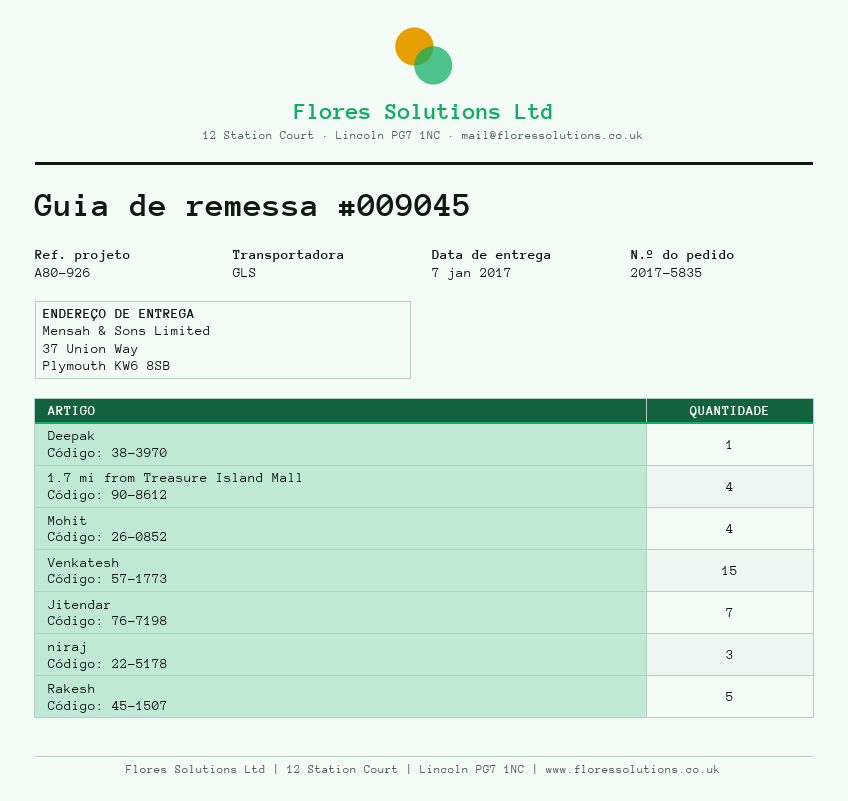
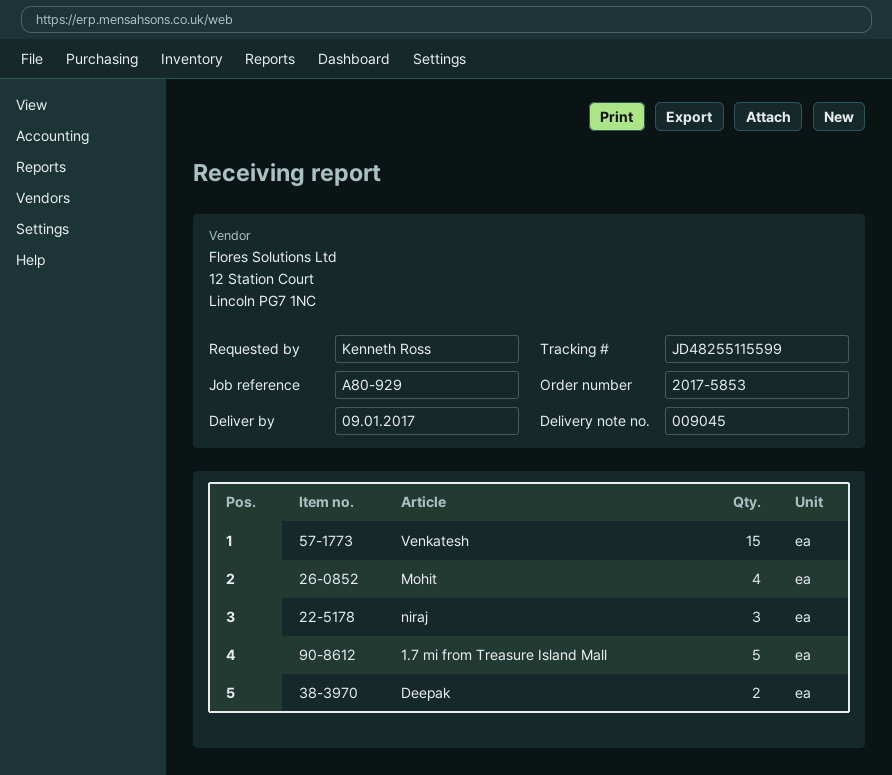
order number: 2017-5835 -> 2017-5853
delivery date: 2017-01-07 -> 2017-01-09
reference: A80-926 -> A80-929
Deepak: 1 -> 2
1.7 mi from Treasure Island Mall: 4 -> 5
Jitendar: 7 -> none
Rakesh: 5 -> none

